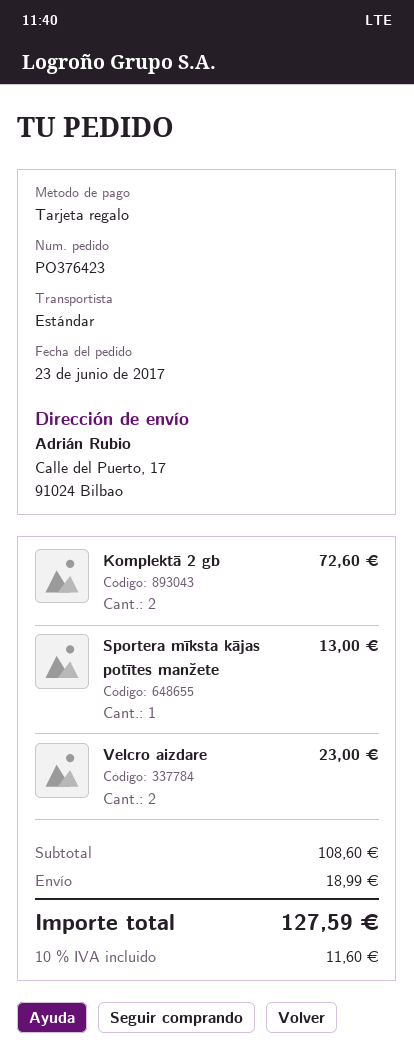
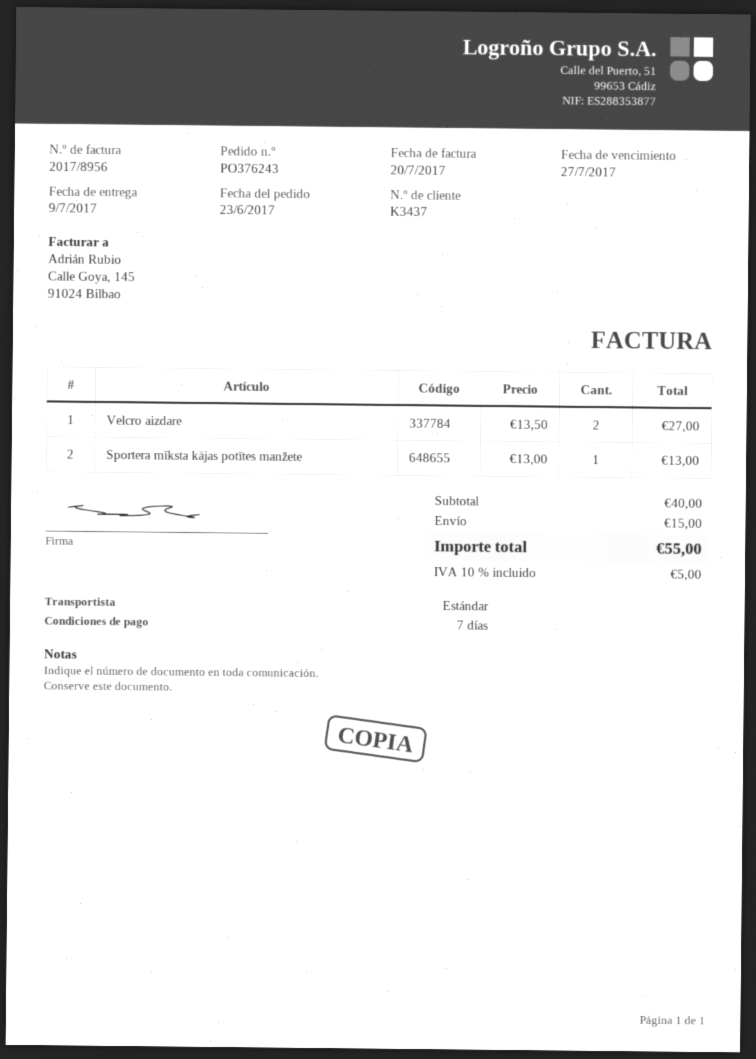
order number: PO376423 -> PO376243
Komplektā 2 gb: 2 for 72.60 -> none
Velcro aizdare: 2 for 23.00 -> 2 for 27.00
subtotal: 108.60 -> 40.00
shipping: 18.99 -> 15.00
tax: 10% = 11.60 -> 10% = 5.00
total: 127.59 -> 55.00

